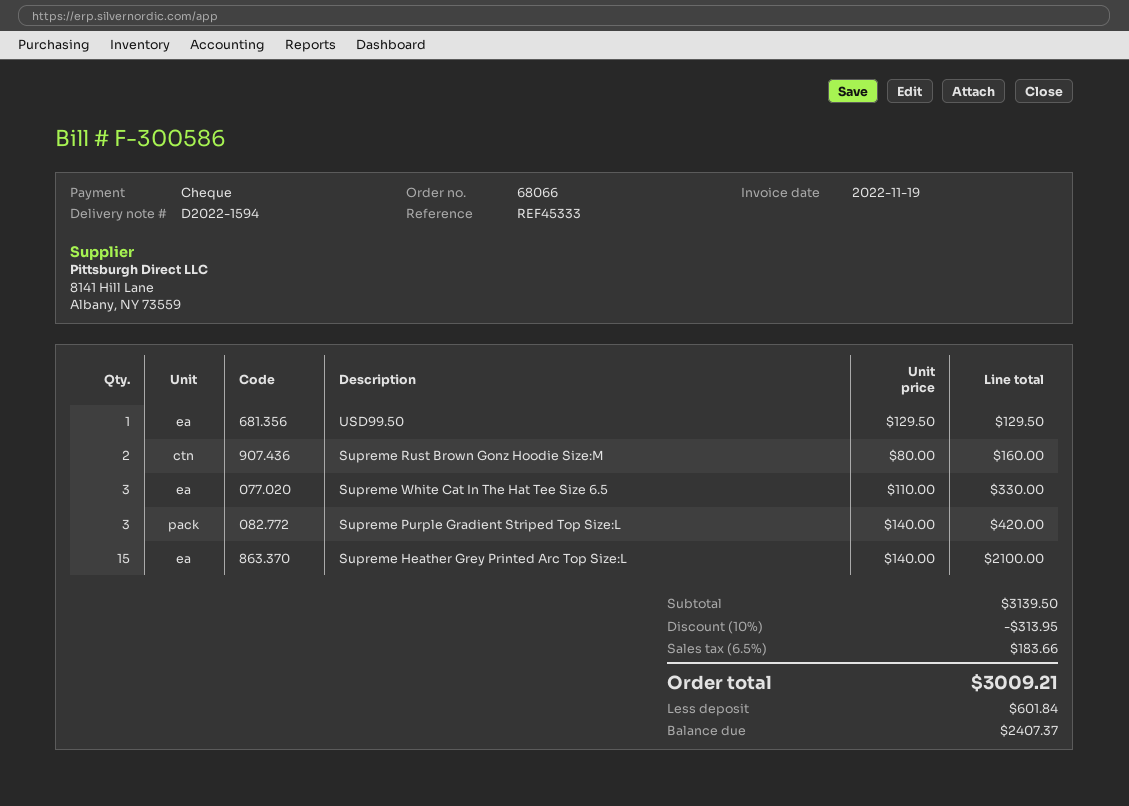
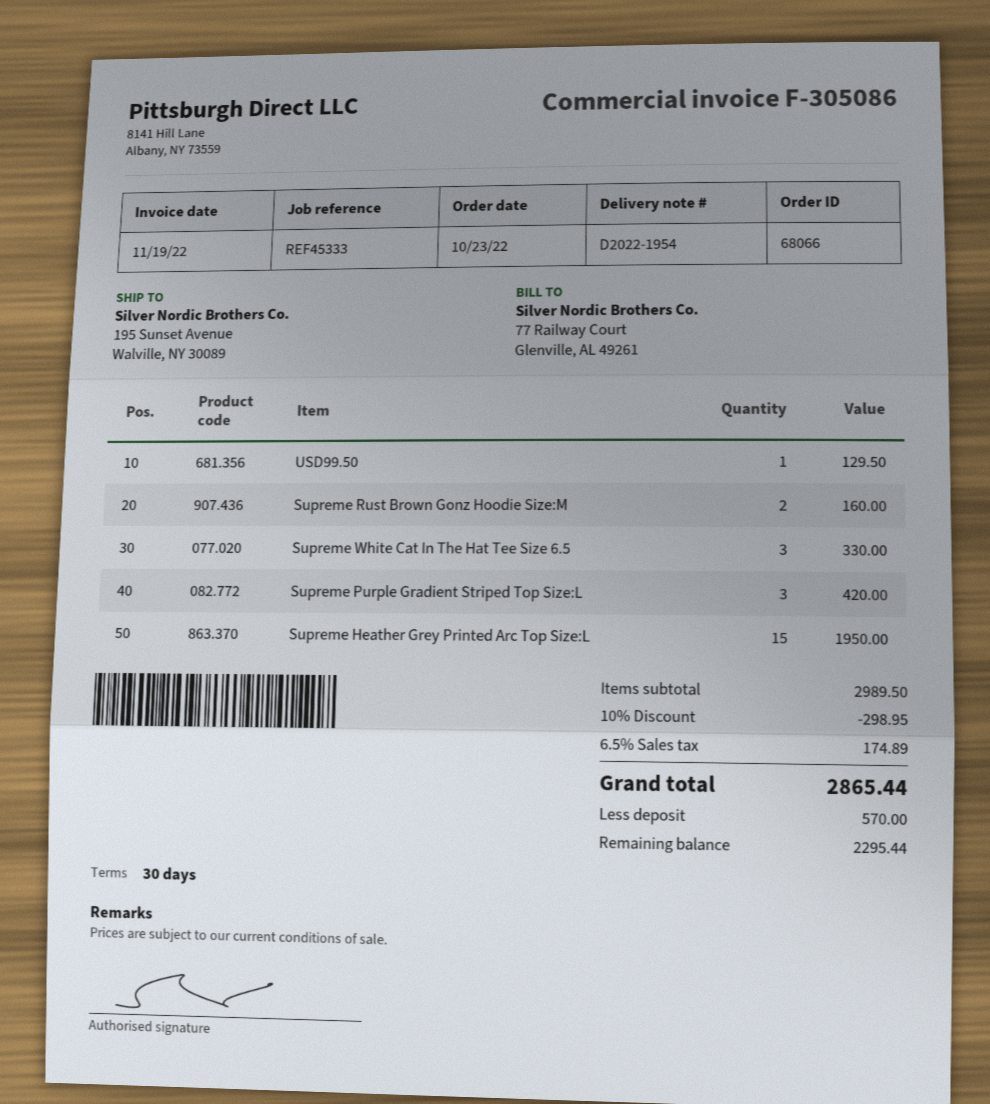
delivery note number: D2022-1594 -> D2022-1954
invoice number: F-300586 -> F-305086
Supreme Heather Grey Printed Arc Top Size:L: 15 for 2100.00 -> 15 for 1950.00
subtotal: 3139.50 -> 2989.50
discount: 10% = 313.95 -> 10% = 298.95
tax: 6.5% = 183.66 -> 6.5% = 174.89
total: 3009.21 -> 2865.44
deposit: 601.84 -> 570.00
balance: 2407.37 -> 2295.44

